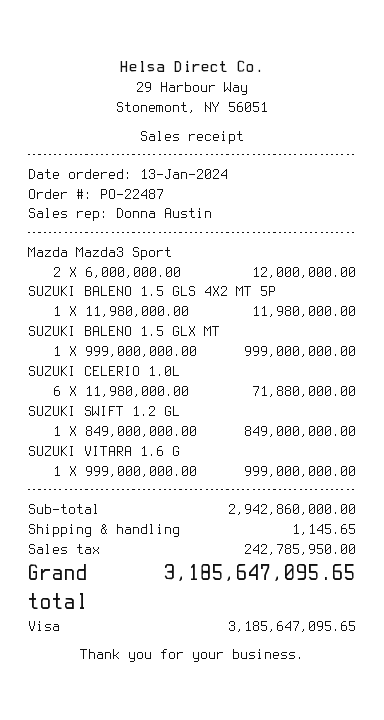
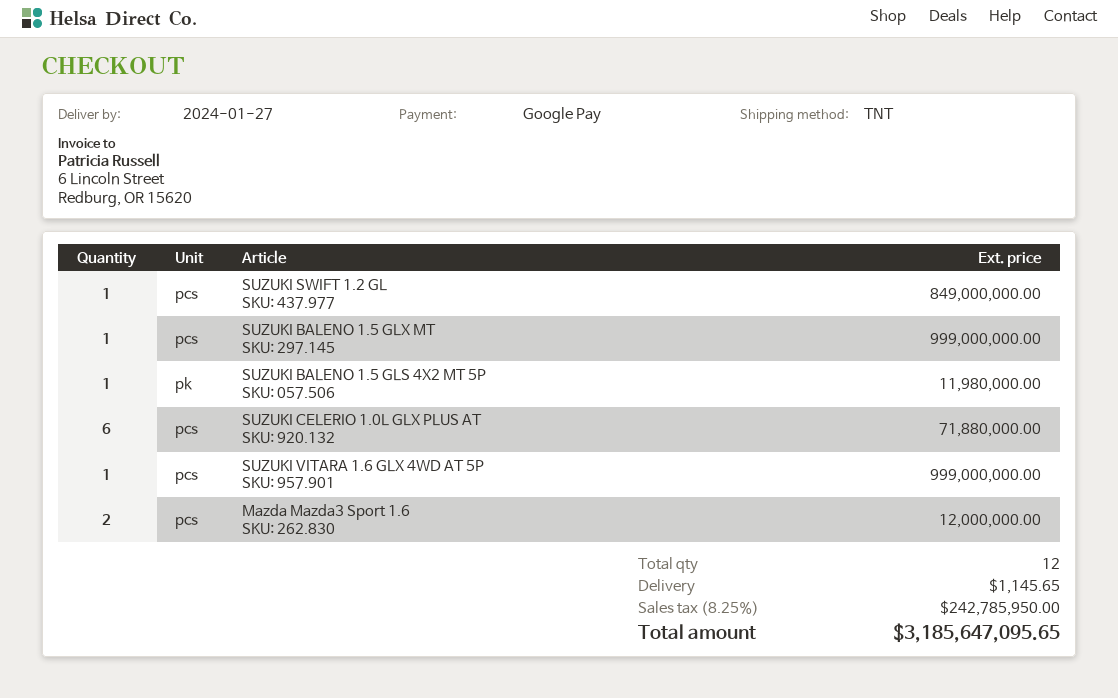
payment method: Visa -> Google Pay

